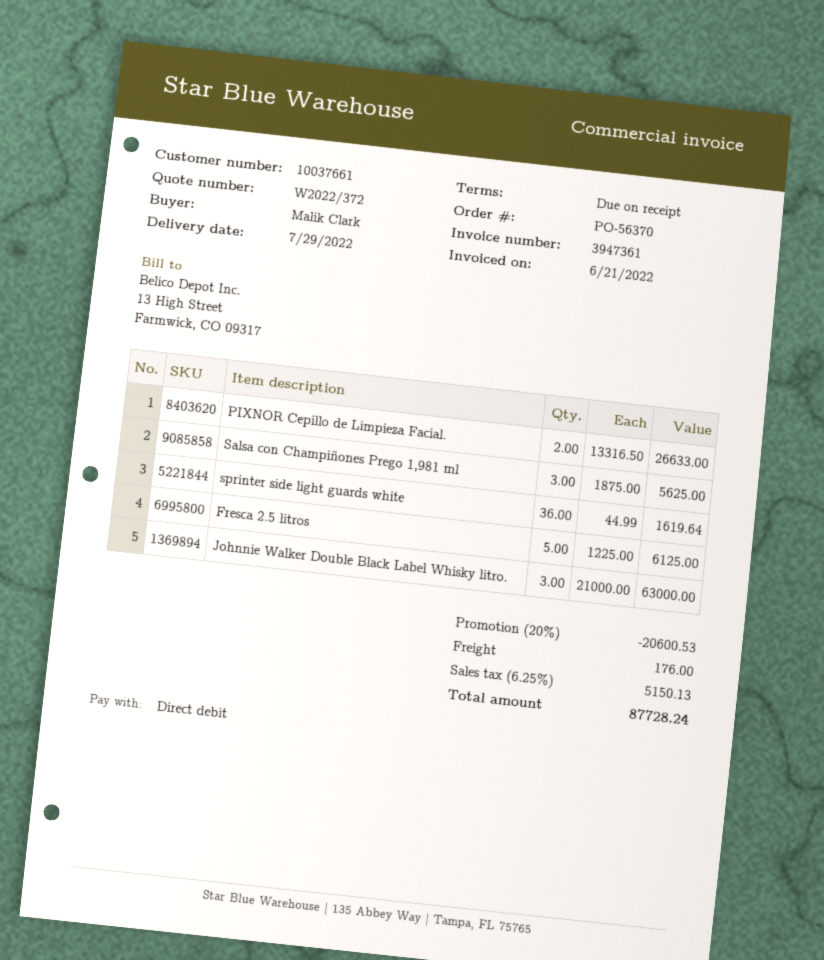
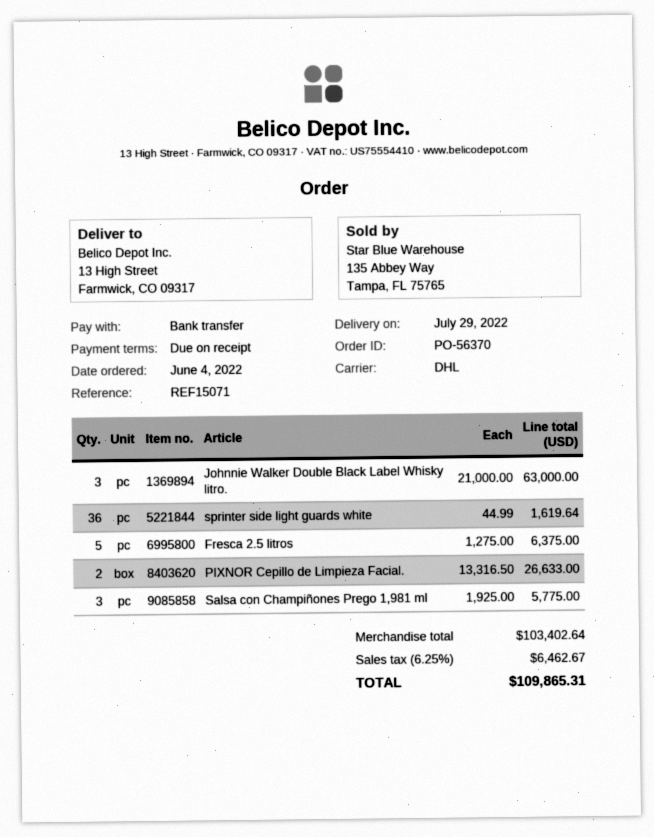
payment method: direct debit -> bank transfer
Salsa con Champiñones Prego 1,981 ml: 3 x 1875.00 = 5625.00 -> 3 x 1925.00 = 5775.00
Fresca 2.5 litros: 5 x 1225.00 = 6125.00 -> 5 x 1275.00 = 6375.00
discount: 20% = 20600.53 -> none
shipping: 176.00 -> none
tax: 6.25% = 5150.13 -> 6.25% = 6462.67
total: 87728.24 -> 109865.31

